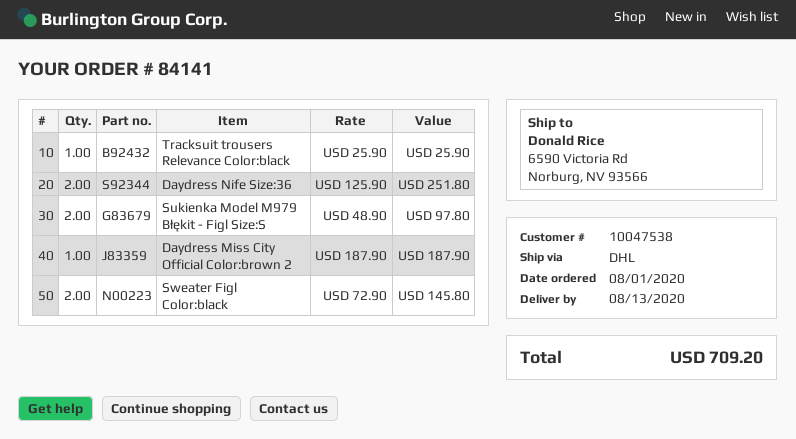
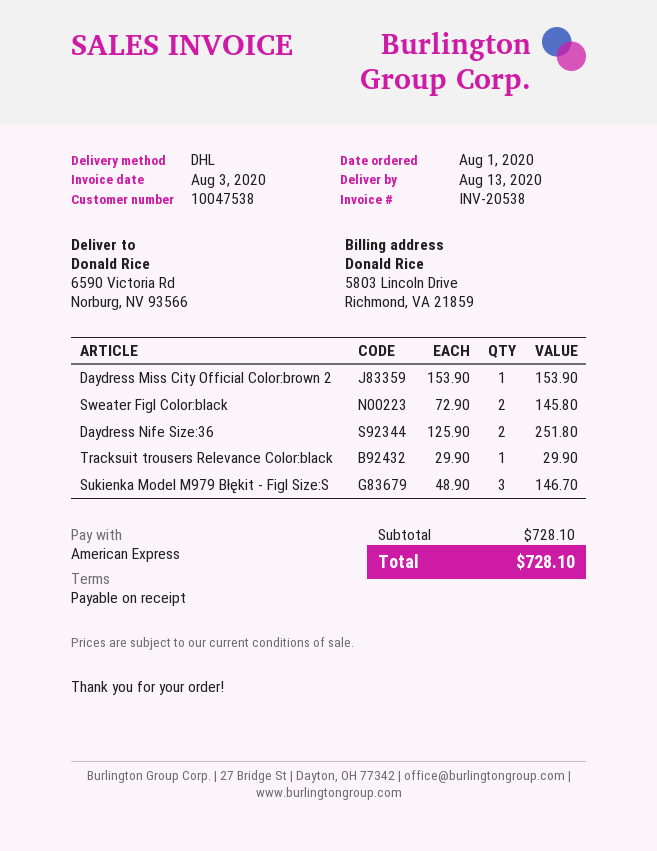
Tracksuit trousers Relevance Color:black: 1 x 25.90 = 25.90 -> 1 x 29.90 = 29.90
Sukienka Model M979 Błękit - Figl Size:S: 2 x 48.90 = 97.80 -> 3 x 48.90 = 146.70
Daydress Miss City Official Color:brown 2: 1 x 187.90 = 187.90 -> 1 x 153.90 = 153.90
total: 709.20 -> 728.10

